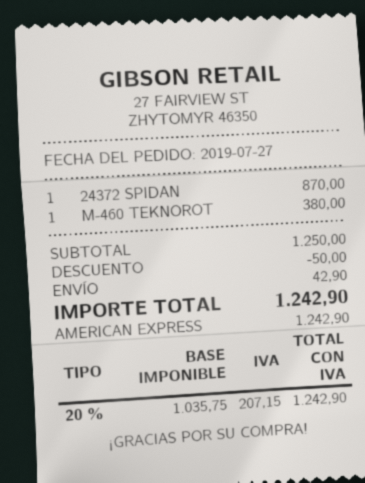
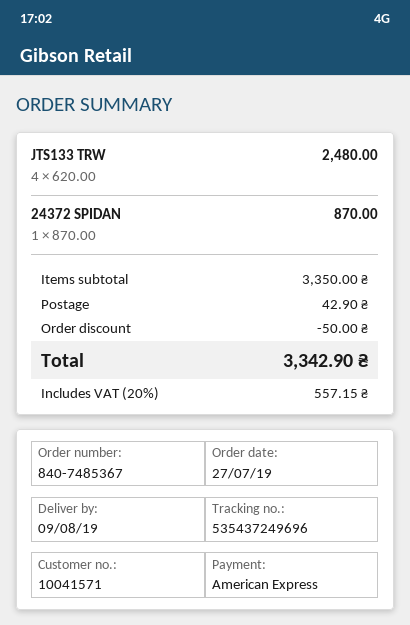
M-460 TEKNOROT: 1 for 380.00 -> none
JTS133 TRW: none -> 4 for 2480.00
subtotal: 1250.00 -> 3350.00
tax: 20% = 207.15 -> 20% = 557.15
total: 1242.90 -> 3342.90

